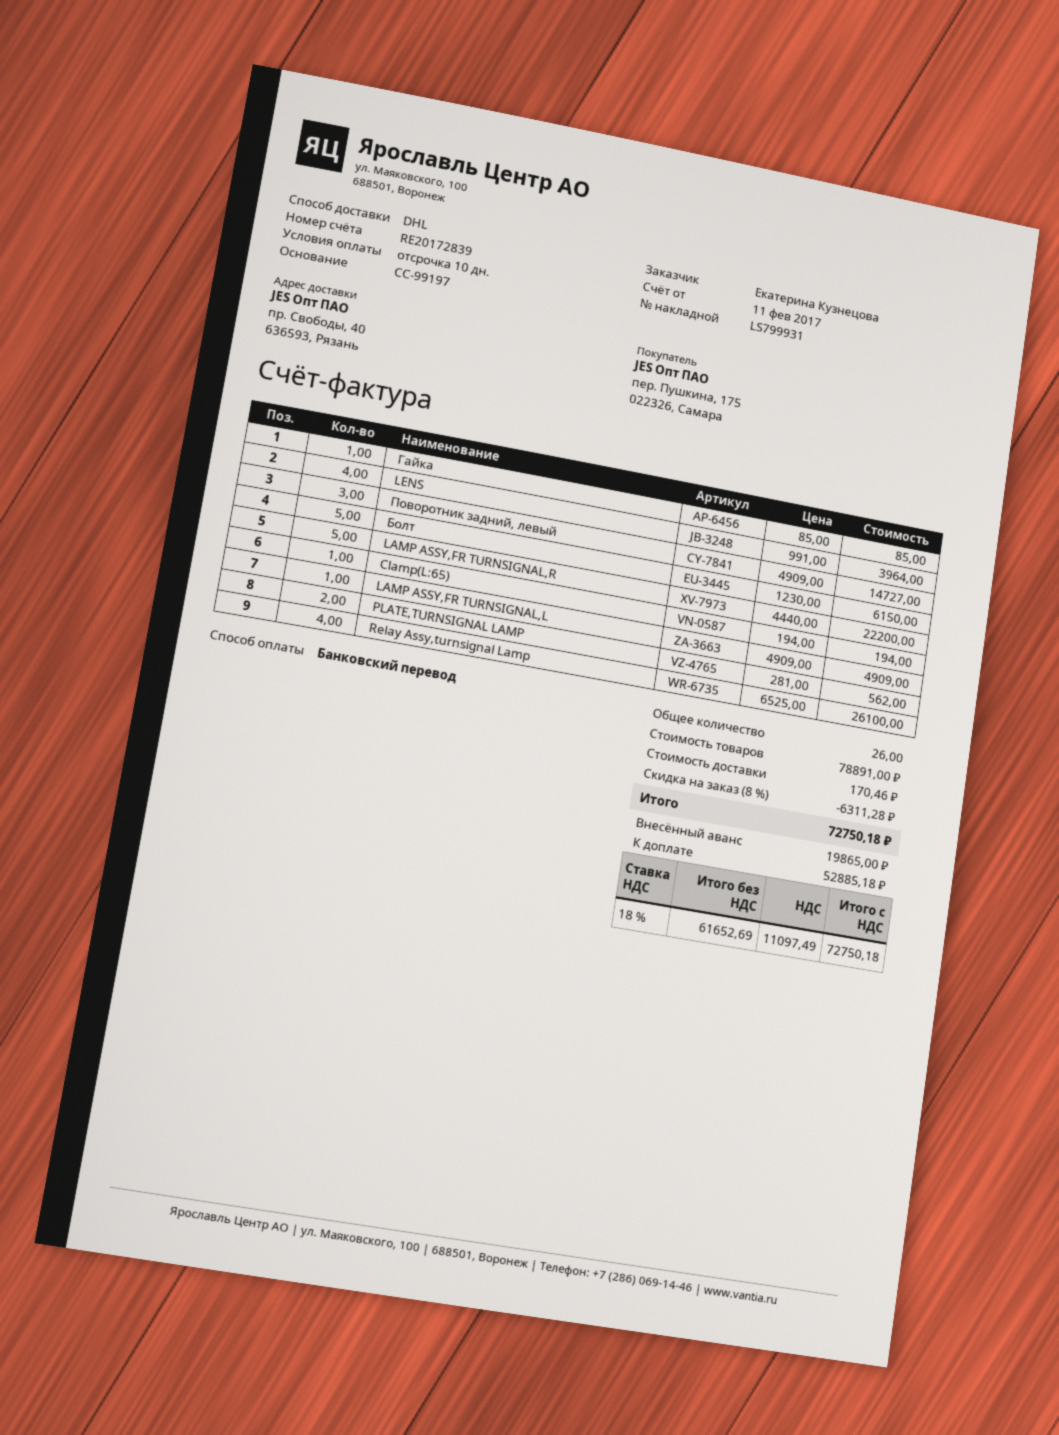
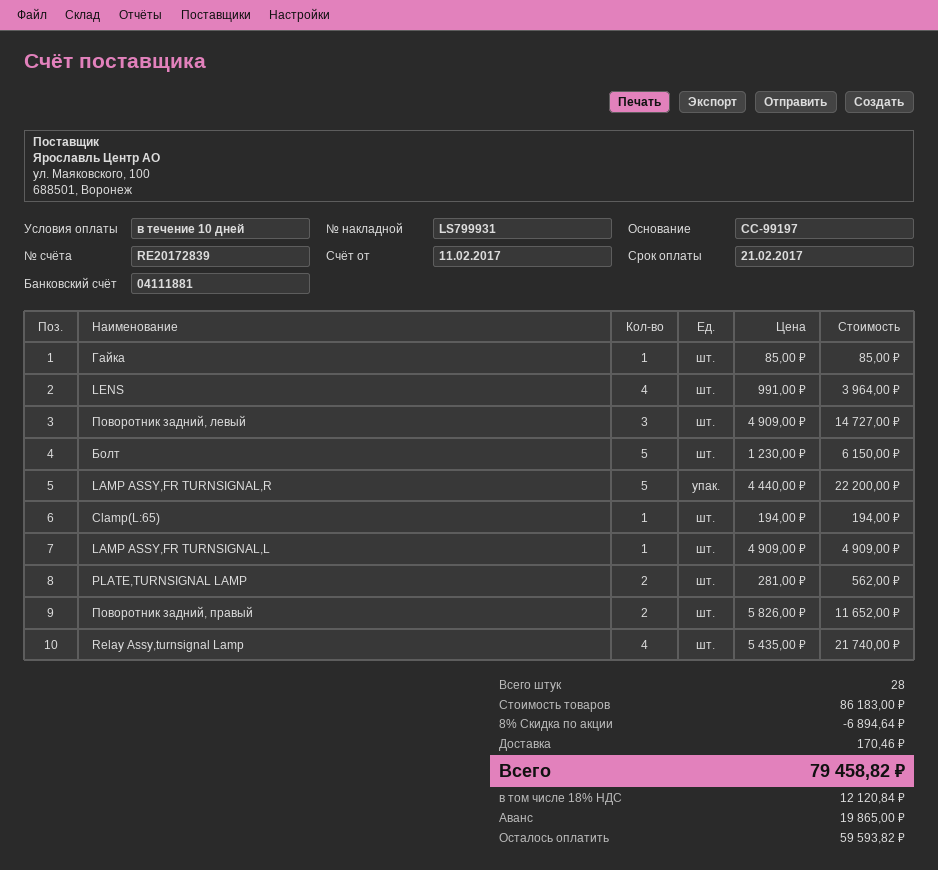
Relay Assy,turnsignal Lamp: 4 x 6525.00 = 26100.00 -> 4 x 5435.00 = 21740.00
Поворотник задний, правый: none -> 2 x 5826.00 = 11652.00
total quantity: 26 -> 28
subtotal: 78891.00 -> 86183.00
discount: 8% = 6311.28 -> 8% = 6894.64
tax: 18% = 11097.49 -> 18% = 12120.84
total: 72750.18 -> 79458.82
balance: 52885.18 -> 59593.82

